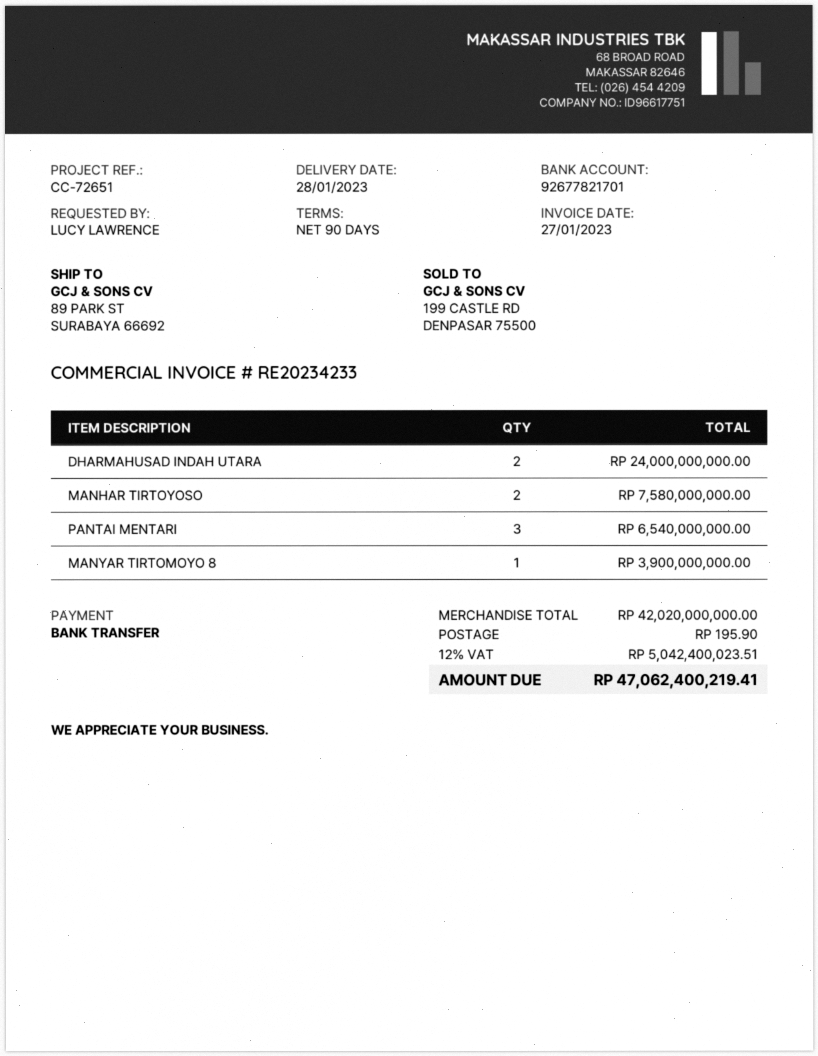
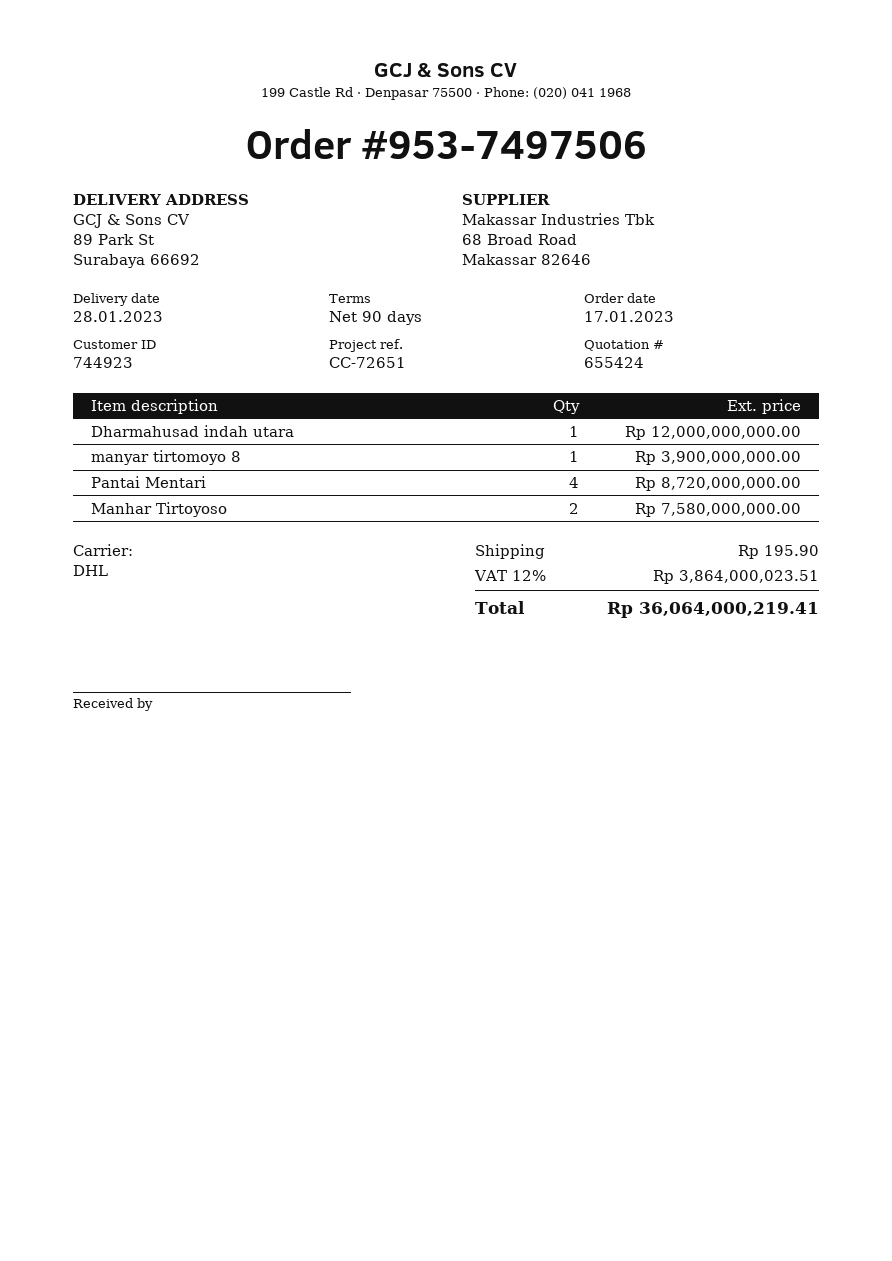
DHARMAHUSAD INDAH UTARA: 2 for 24000000000.00 -> 1 for 12000000000.00
PANTAI MENTARI: 3 for 6540000000.00 -> 4 for 8720000000.00
tax: 12% = 5042400023.51 -> 12% = 3864000023.51
total: 47062400219.41 -> 36064000219.41

